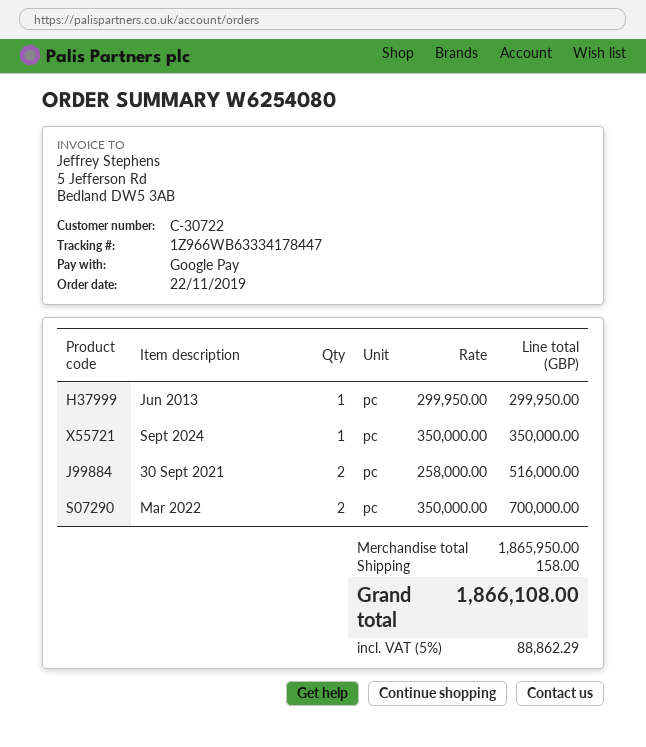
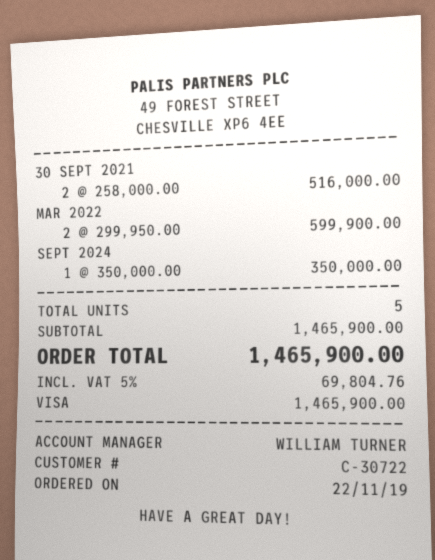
payment method: Google Pay -> Visa
Jun 2013: 1 x 299950.00 = 299950.00 -> none
Mar 2022: 2 x 350000.00 = 700000.00 -> 2 x 299950.00 = 599900.00
subtotal: 1865950.00 -> 1465900.00
shipping: 158.00 -> none
tax: 5% = 88862.29 -> 5% = 69804.76
total: 1866108.00 -> 1465900.00

